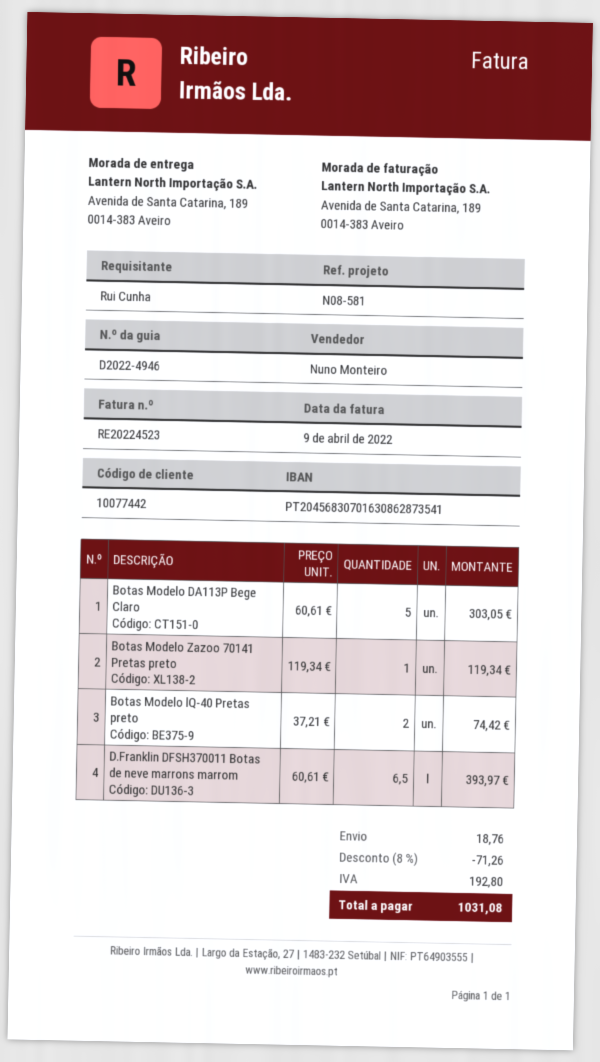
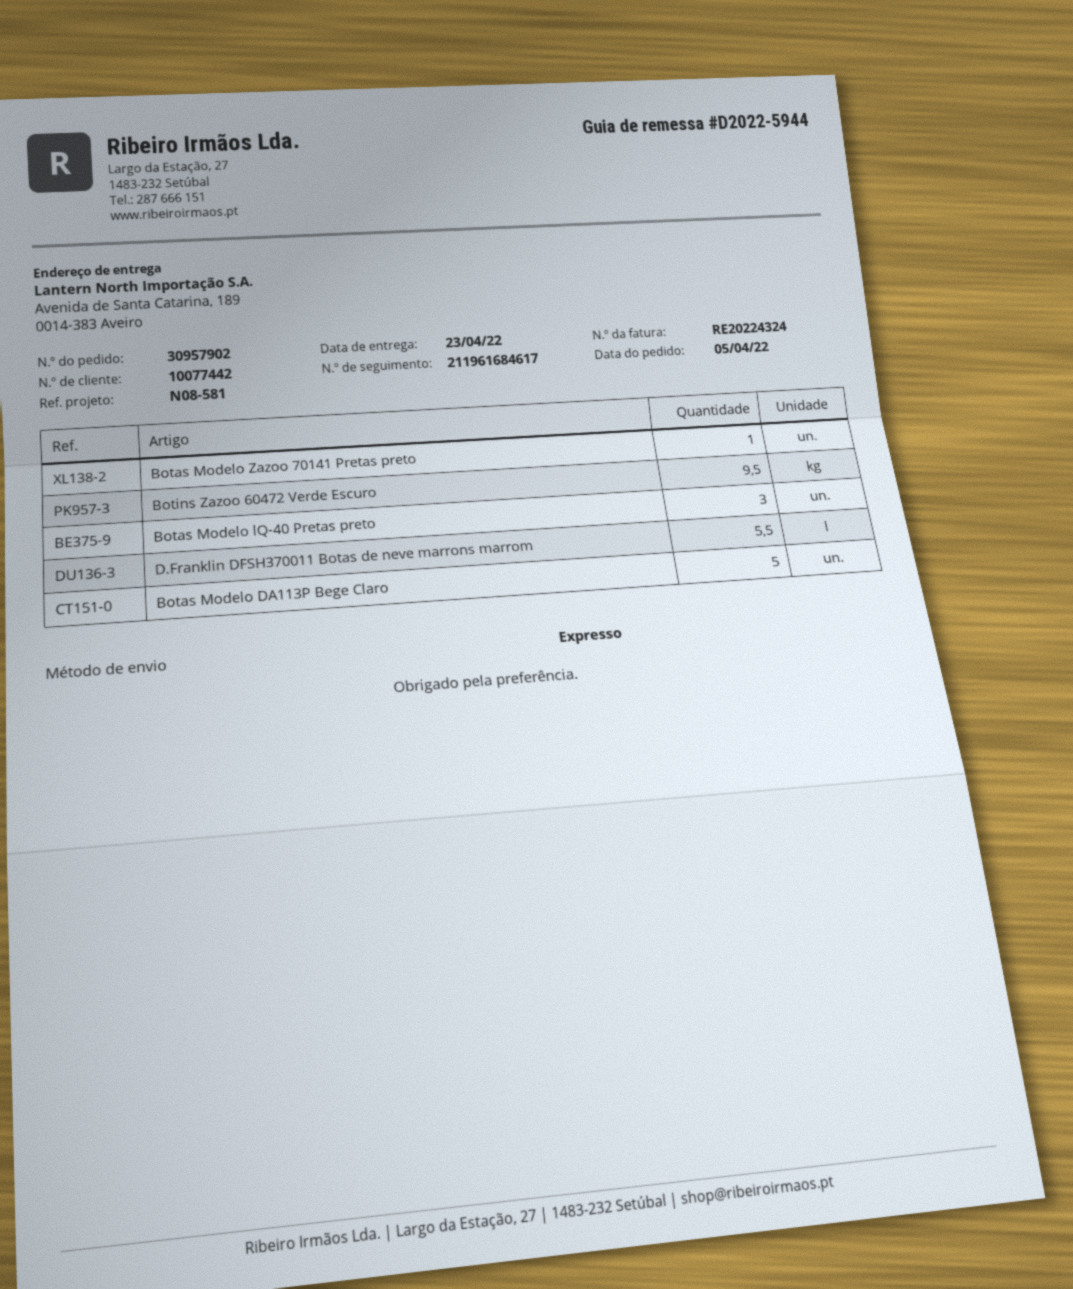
delivery note number: D2022-4946 -> D2022-5944
invoice number: RE20224523 -> RE20224324
Botas Modelo lQ-40 Pretas preto: 2 -> 3
D.Franklin DFSH370011 Botas de neve marrons marrom: 6.5 -> 5.5
Botins Zazoo 60472 Verde Escuro: none -> 9.5

